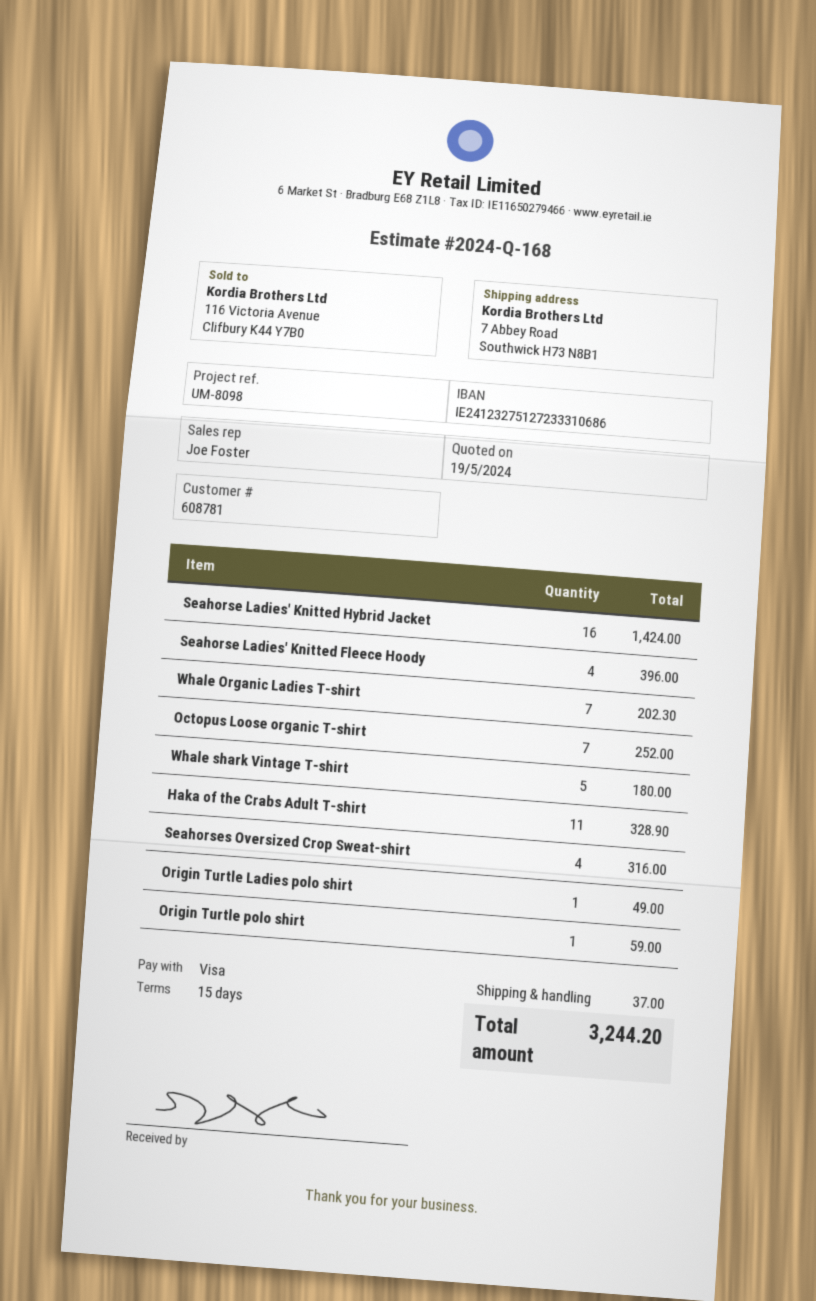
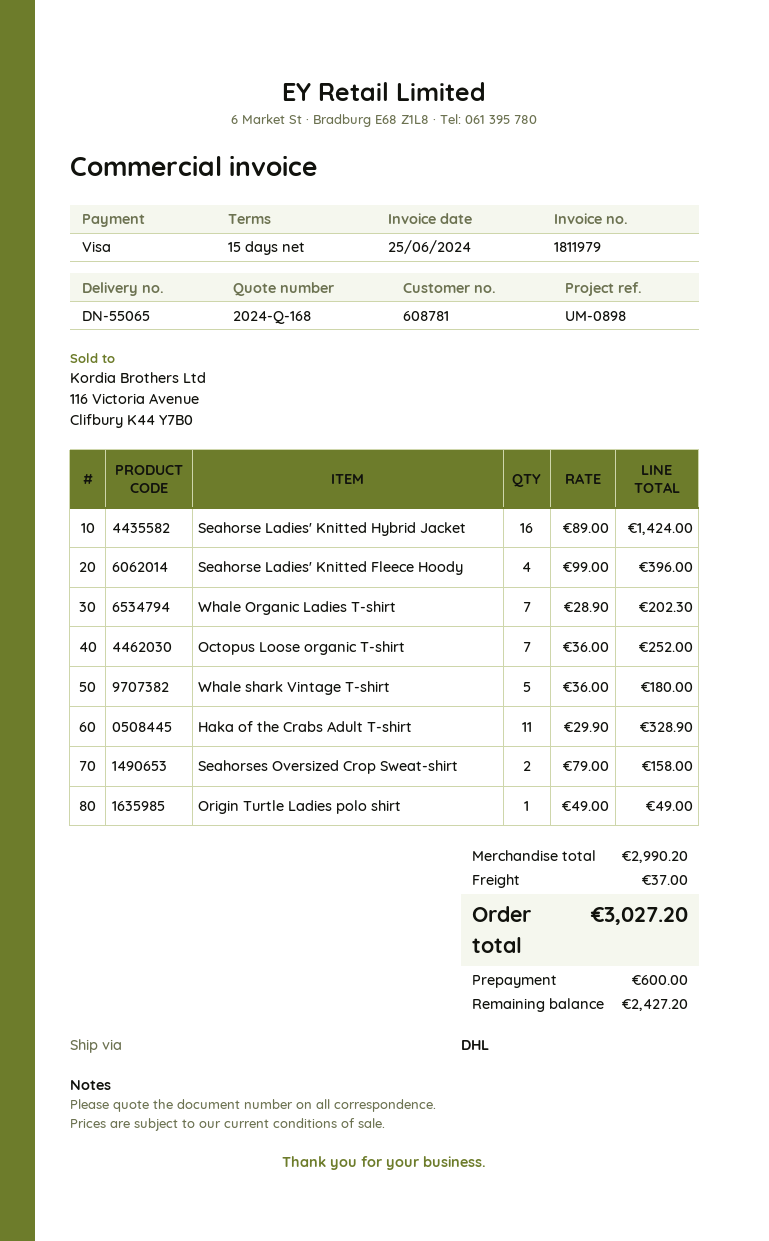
reference: UM-8098 -> UM-0898
Seahorses Oversized Crop Sweat-shirt: 4 for 316.00 -> 2 for 158.00
Origin Turtle polo shirt: 1 for 59.00 -> none
total: 3244.20 -> 3027.20

